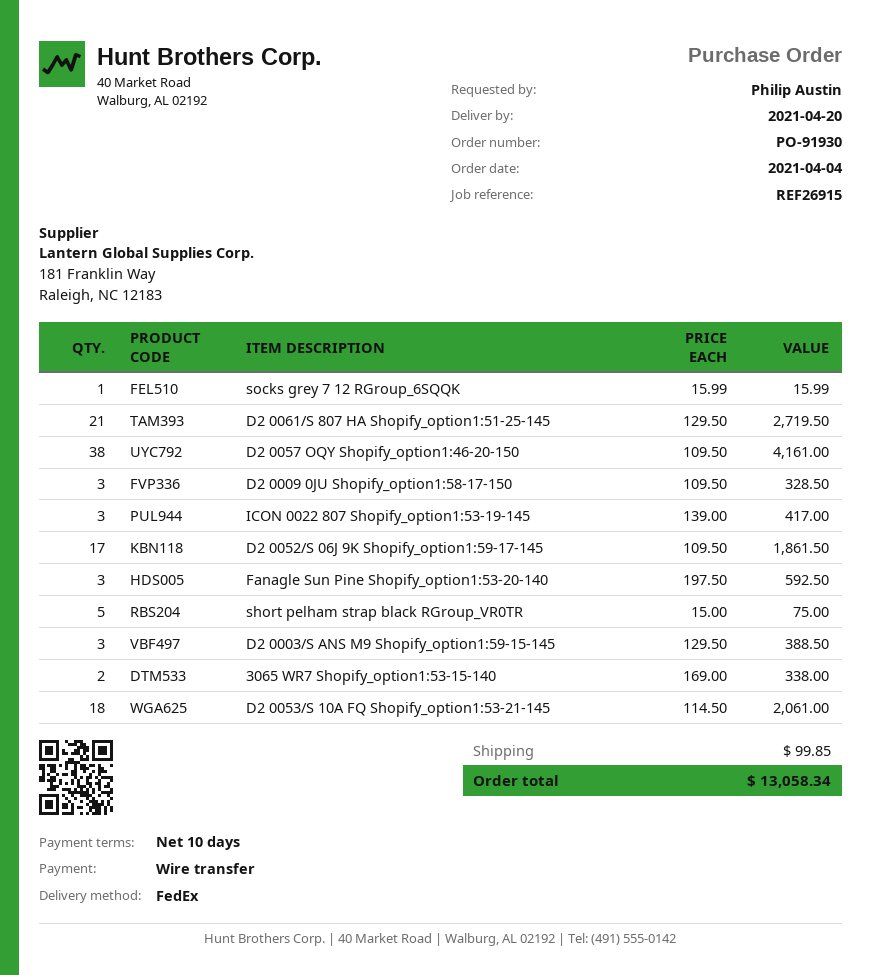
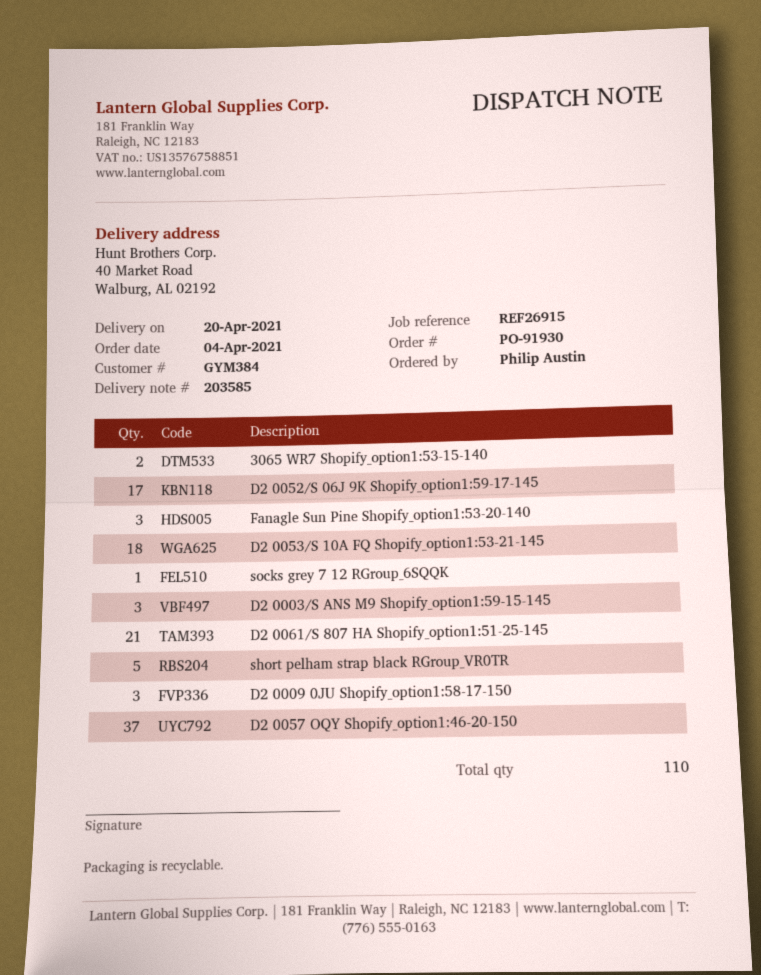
D2 0057 OQY Shopify_option1:46-20-150: 38 -> 37
ICON 0022 807 Shopify_option1:53-19-145: 3 -> none

